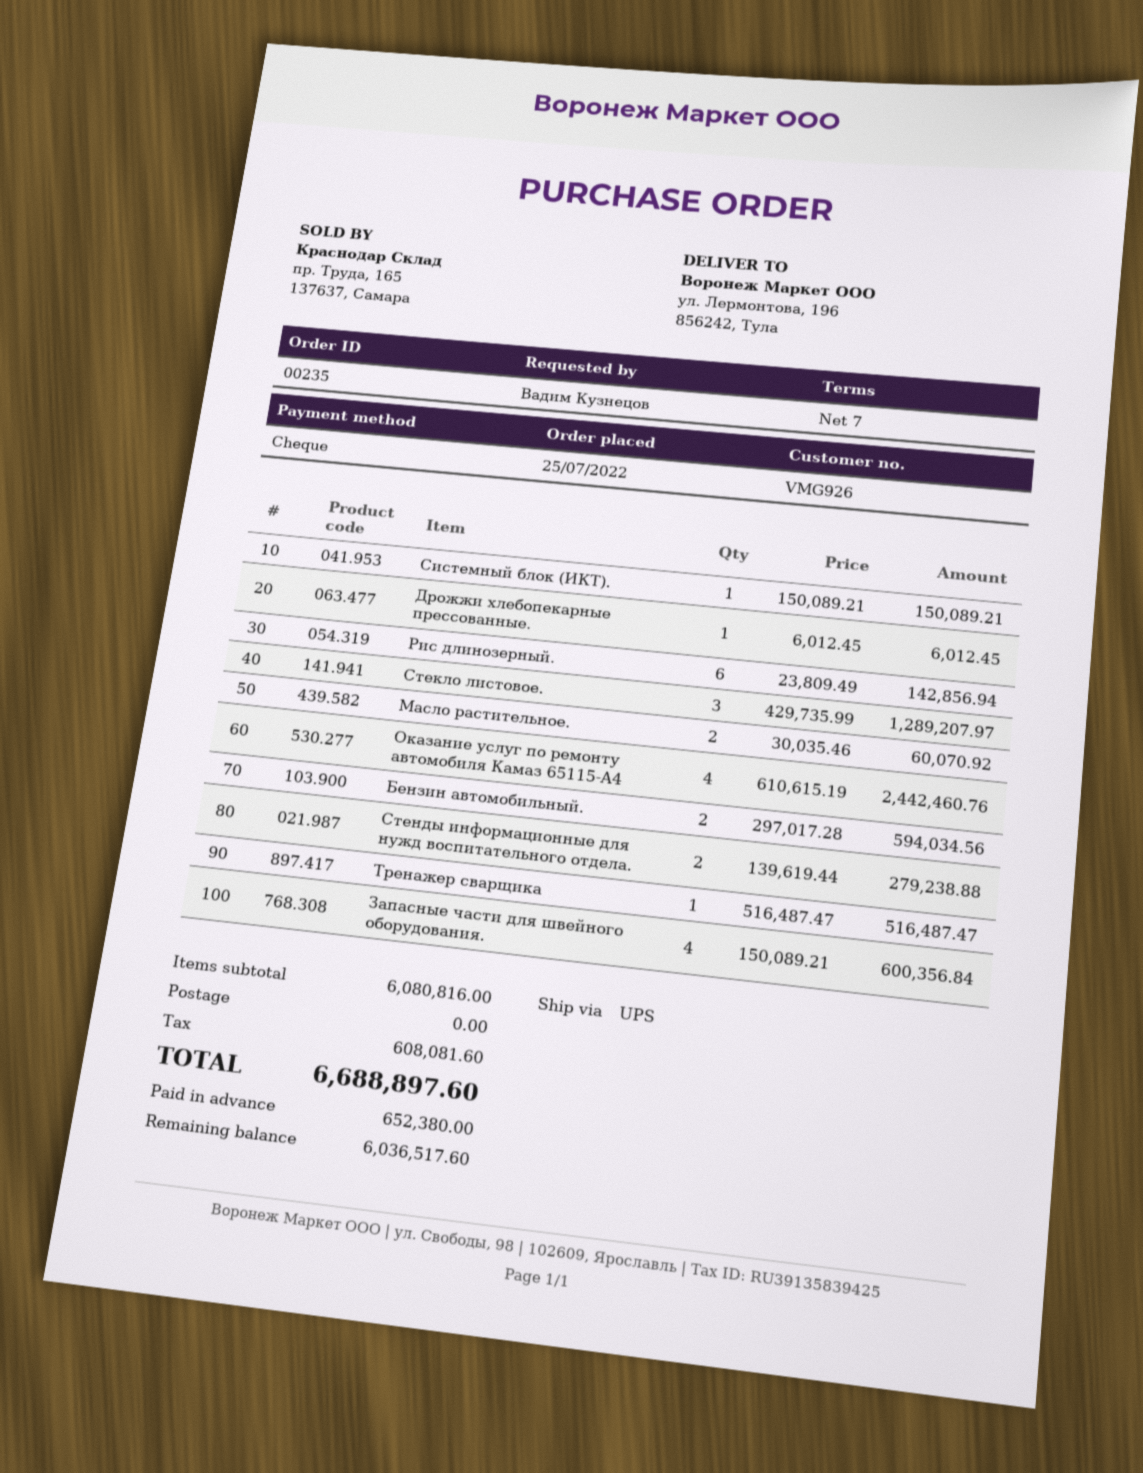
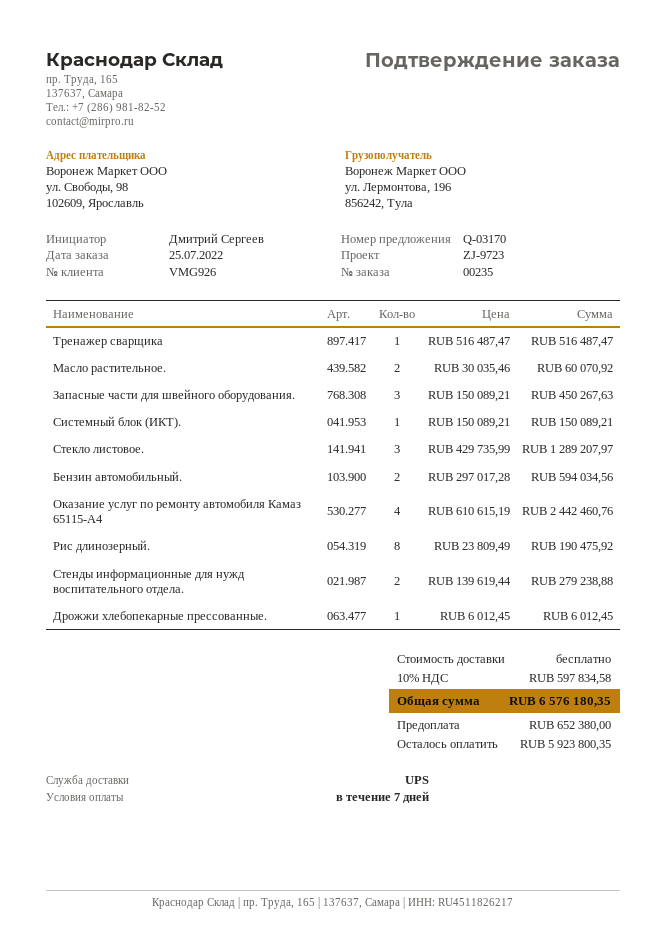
ordered by: Вадим Кузнецов -> Дмитрий Сергеев
Рис длинозерный.: 6 x 23809.49 = 142856.94 -> 8 x 23809.49 = 190475.92
Запасные части для швейного оборудования.: 4 x 150089.21 = 600356.84 -> 3 x 150089.21 = 450267.63
tax: 608081.60 -> 597834.58
total: 6688897.60 -> 6576180.35
balance: 6036517.60 -> 5923800.35

